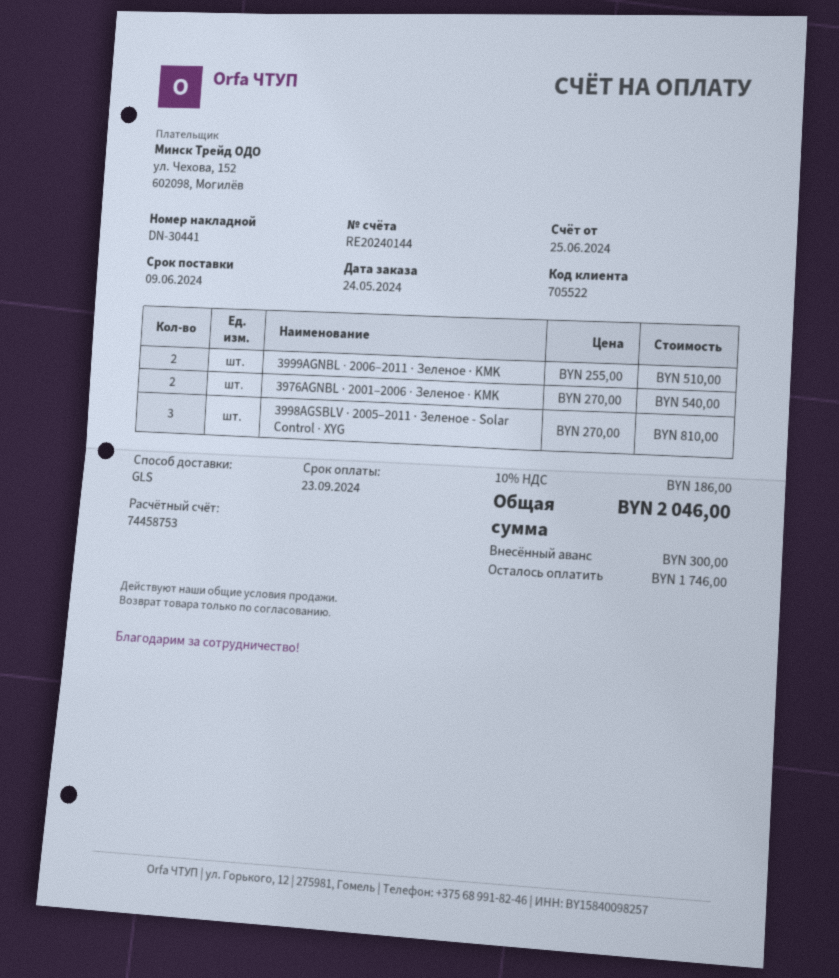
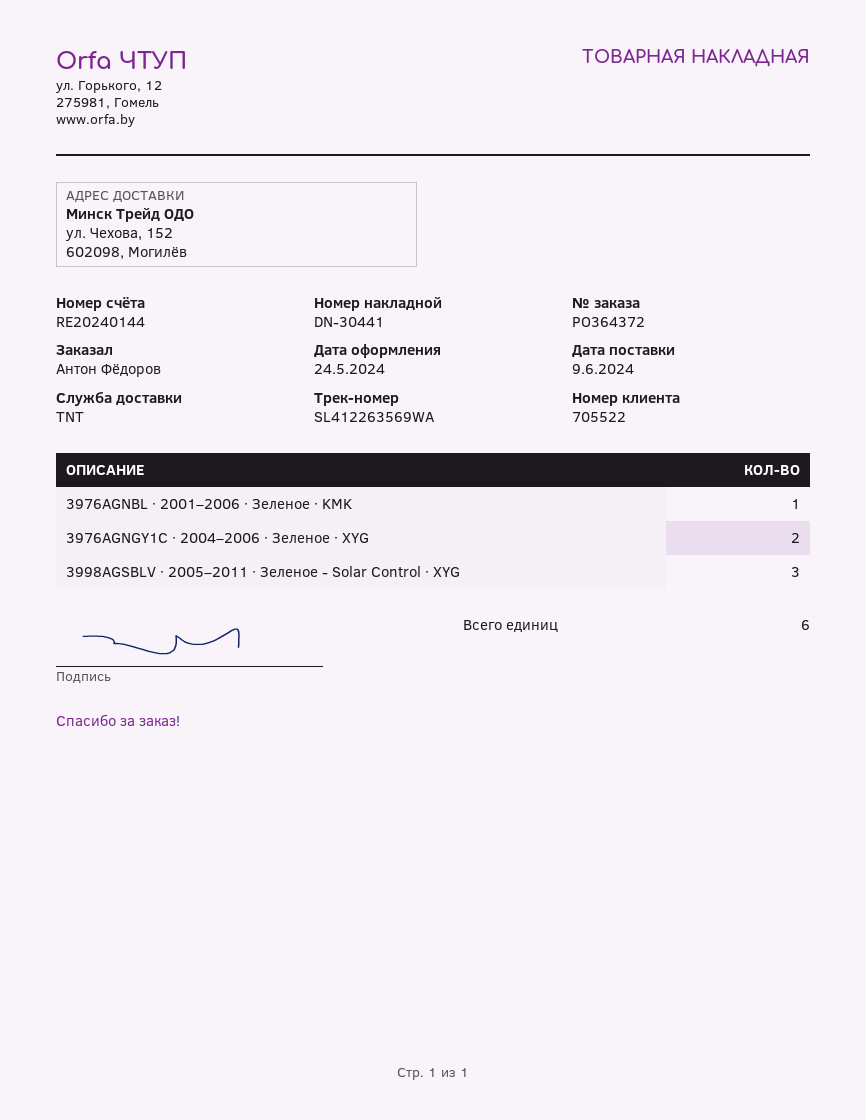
shipping method: GLS -> TNT
3999AGNBL · 2006–2011 · Зеленое · KMK: 2 -> none
3976AGNBL · 2001–2006 · Зеленое · KMK: 2 -> 1
3976AGNGY1C · 2004–2006 · Зеленое · XYG: none -> 2

